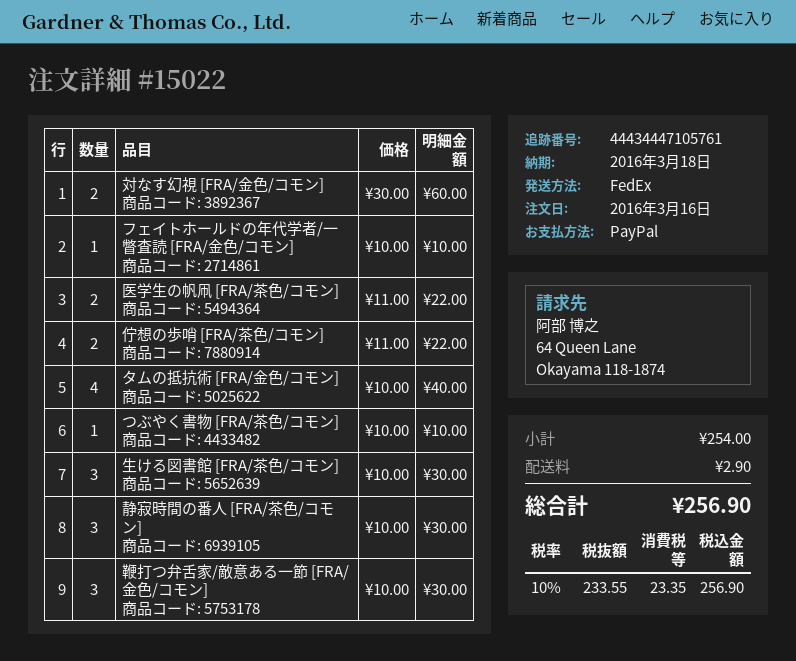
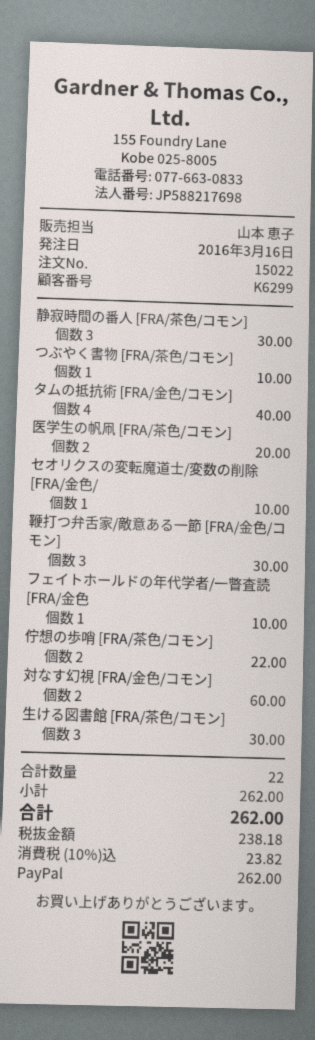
医学生の帆凧 [FRA/茶色/コモン]: 2 for 22.00 -> 2 for 20.00
セオリクスの変転魔道士/変数の削除 [FRA/金色/: none -> 1 for 10.00
subtotal: 254.00 -> 262.00
shipping: 2.90 -> none
net: 233.55 -> 238.18
tax: 10% = 23.35 -> 10% = 23.82
total: 256.90 -> 262.00

